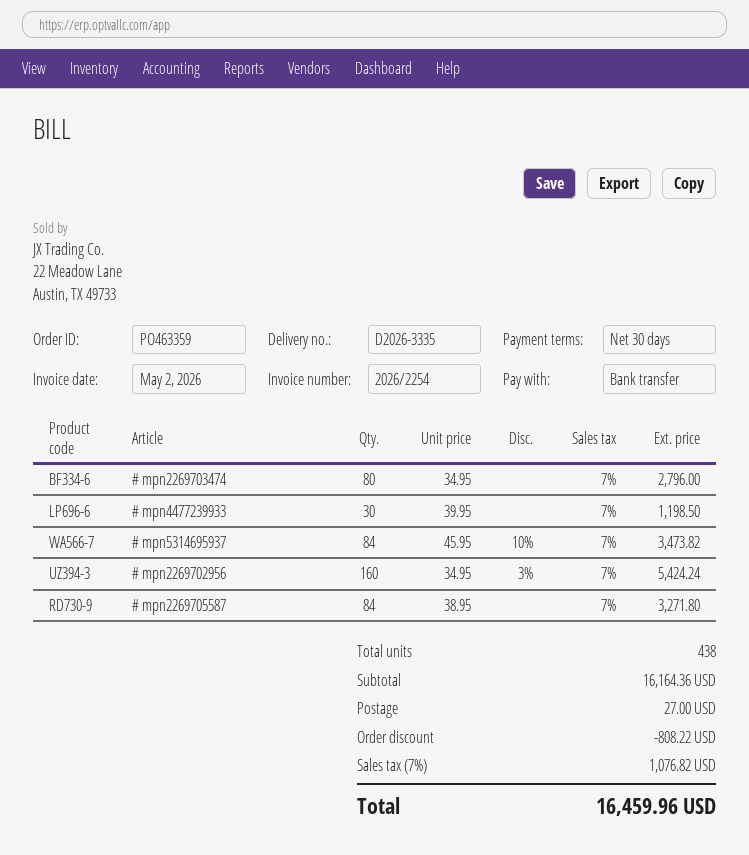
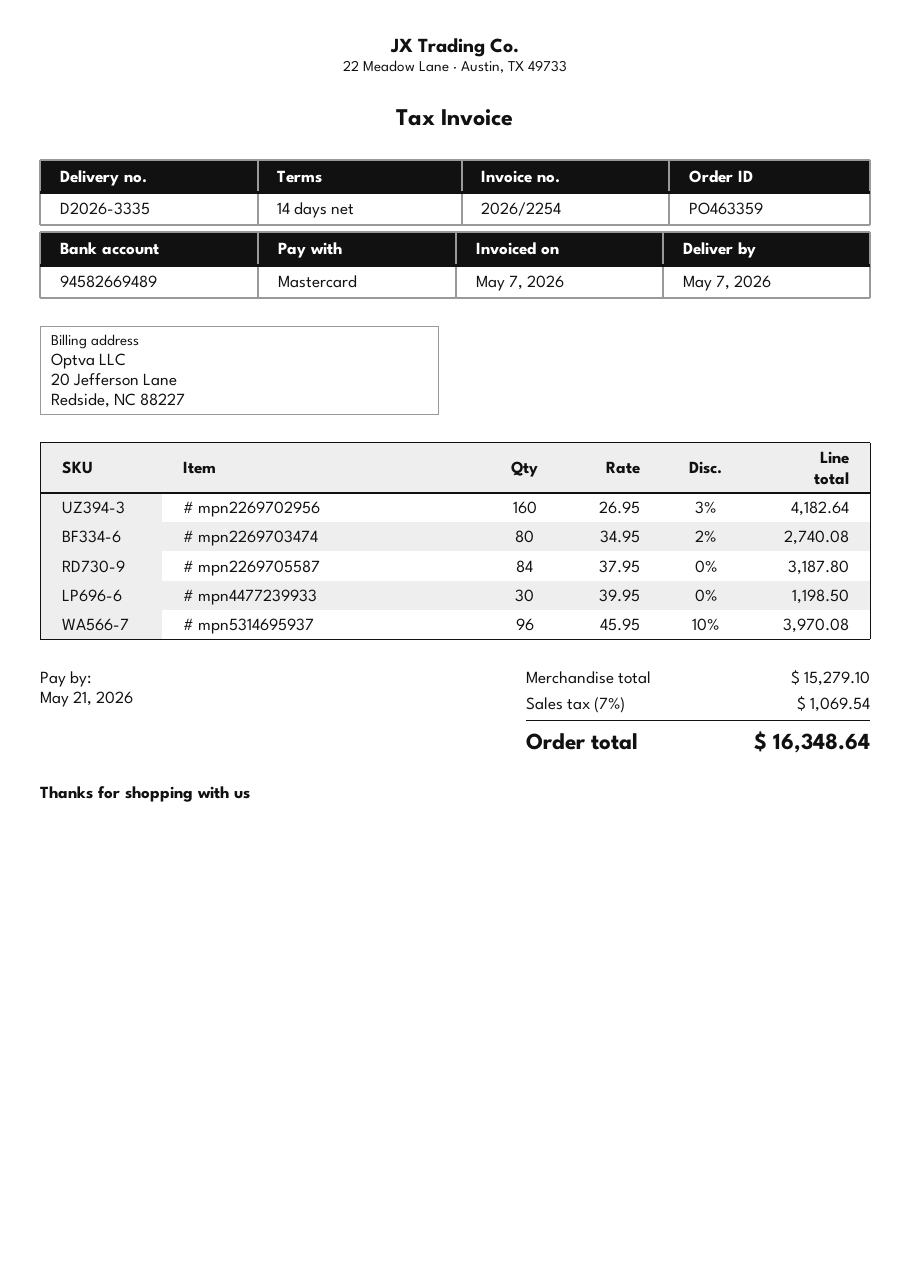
invoice date: 2026-05-02 -> 2026-05-07
payment terms: 30 days -> 14 days
payment method: bank transfer -> Mastercard
# mpn2269703474: 80 x 34.95 = 2796.00 -> 80 x 34.95 - 2% = 2740.08
# mpn5314695937: 84 x 45.95 - 10% = 3473.82 -> 96 x 45.95 - 10% = 3970.08
# mpn2269702956: 160 x 34.95 - 3% = 5424.24 -> 160 x 26.95 - 3% = 4182.64
# mpn2269705587: 84 x 38.95 = 3271.80 -> 84 x 37.95 = 3187.80
subtotal: 16164.36 -> 15279.10
discount: 808.22 -> none
shipping: 27.00 -> none
tax: 7% = 1076.82 -> 7% = 1069.54
total: 16459.96 -> 16348.64

